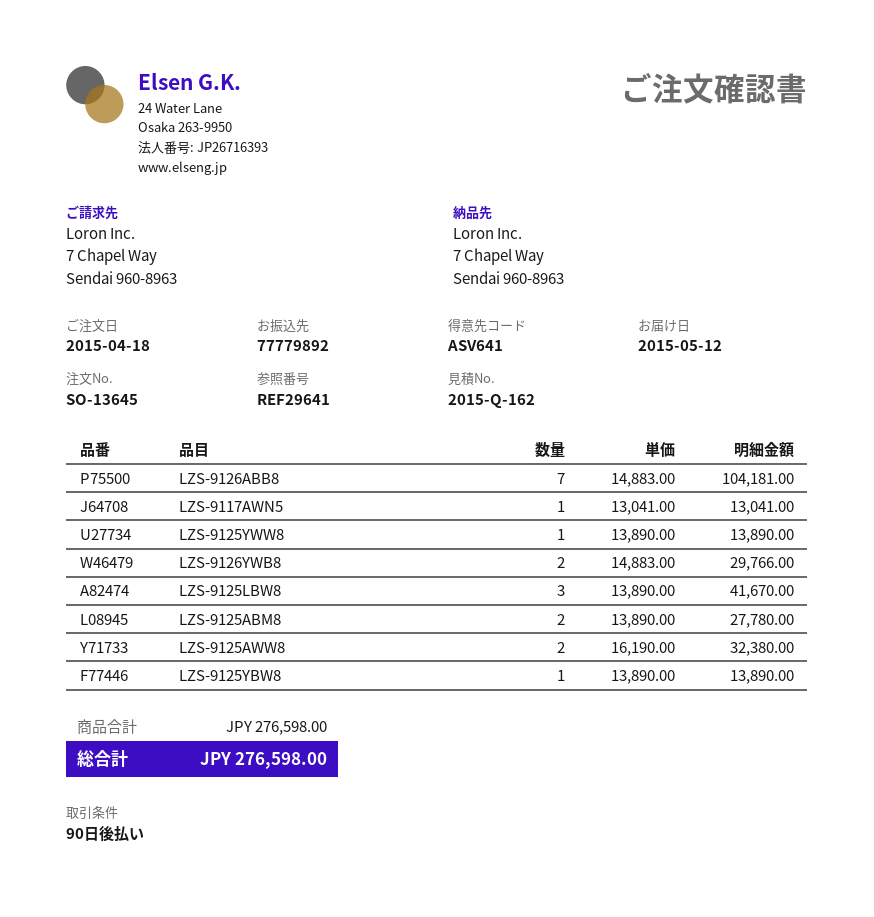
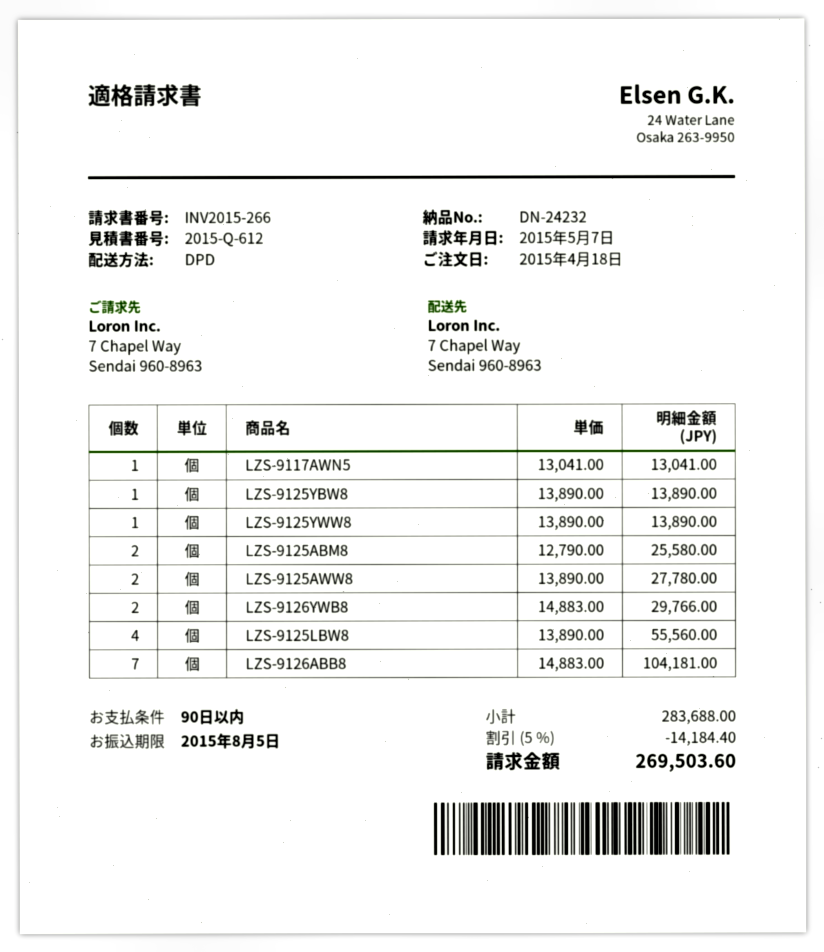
quote number: 2015-Q-162 -> 2015-Q-612
LZS-9125LBW8: 3 x 13890.00 = 41670.00 -> 4 x 13890.00 = 55560.00
LZS-9125ABM8: 2 x 13890.00 = 27780.00 -> 2 x 12790.00 = 25580.00
LZS-9125AWW8: 2 x 16190.00 = 32380.00 -> 2 x 13890.00 = 27780.00
subtotal: 276598.00 -> 283688.00
discount: none -> 5% = 14184.40
total: 276598.00 -> 269503.60

